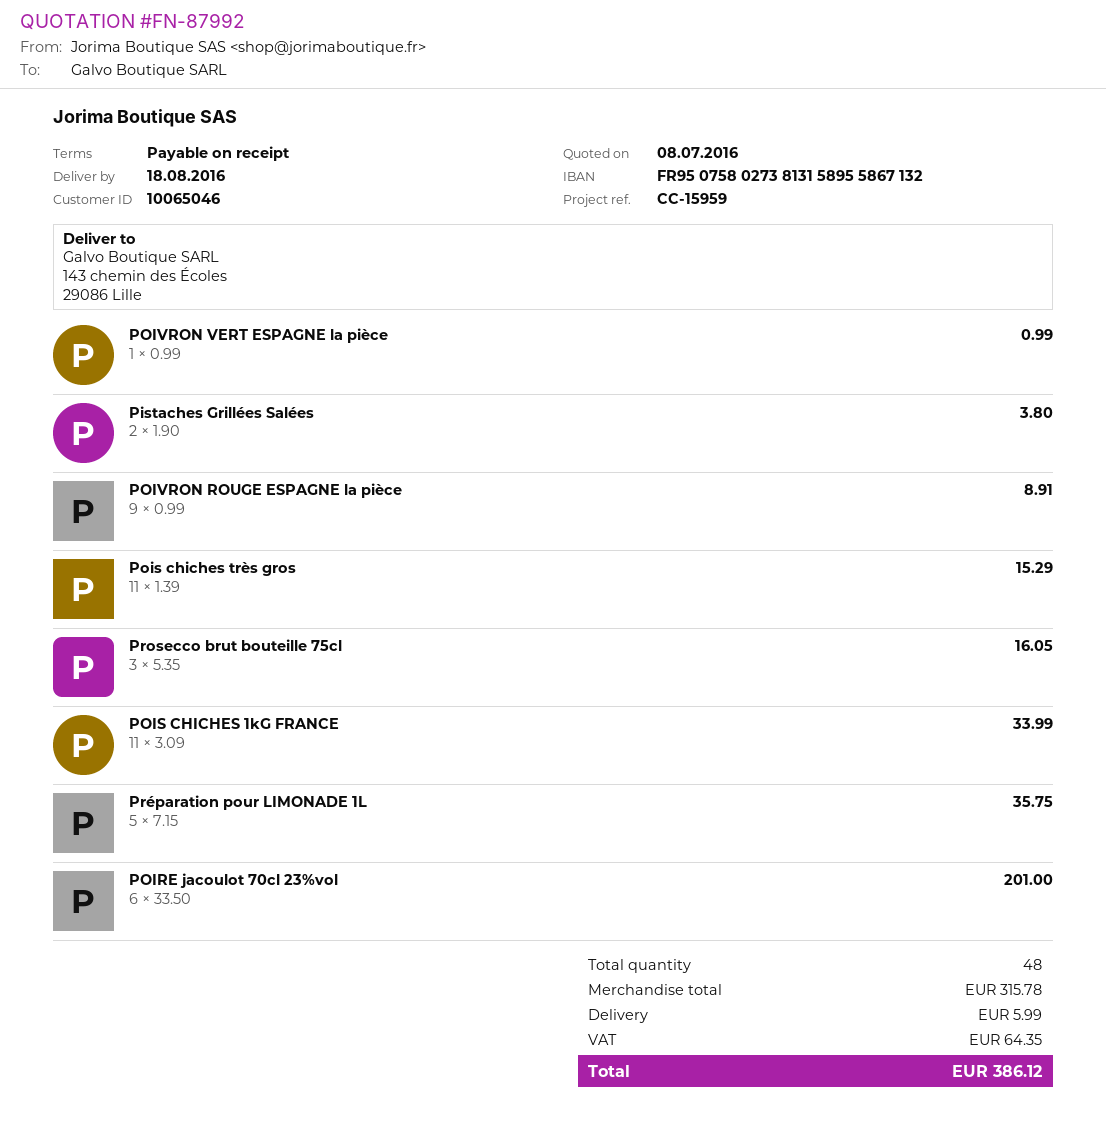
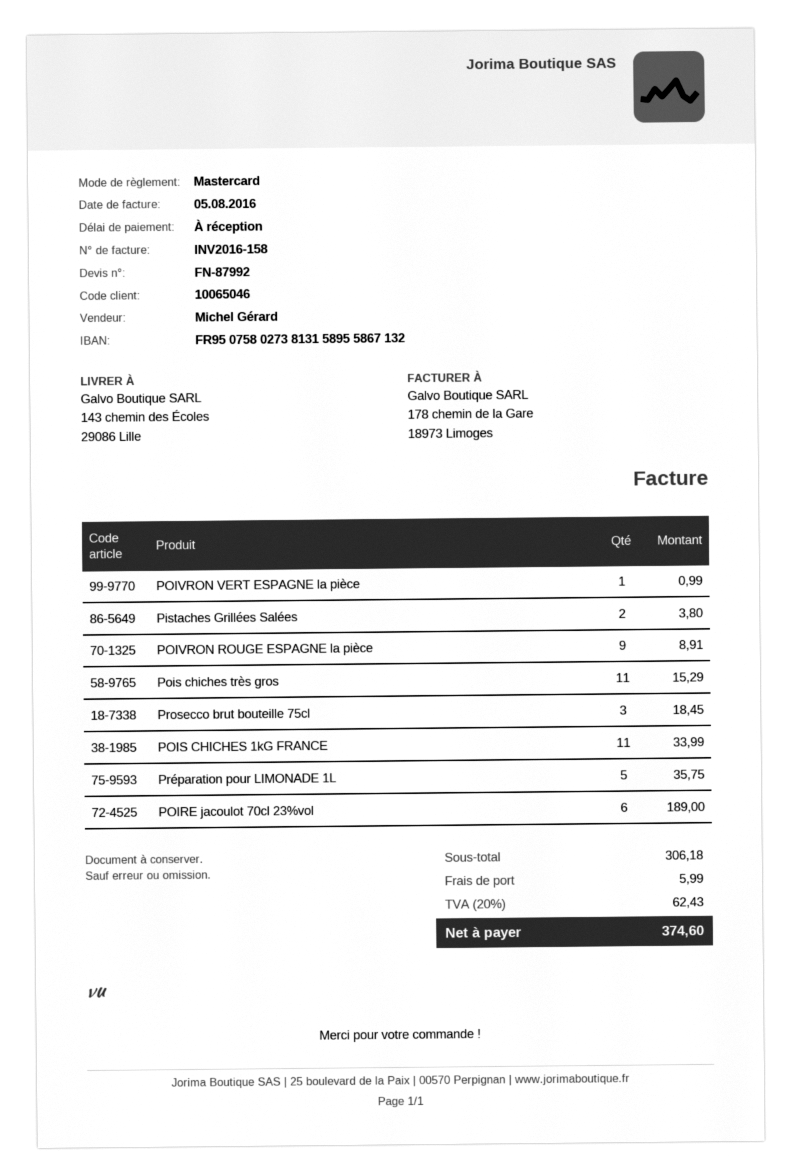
Prosecco brut bouteille 75cl: 3 for 16.05 -> 3 for 18.45
POIRE jacoulot 70cl 23%vol: 6 for 201.00 -> 6 for 189.00
subtotal: 315.78 -> 306.18
tax: 64.35 -> 62.43
total: 386.12 -> 374.60

